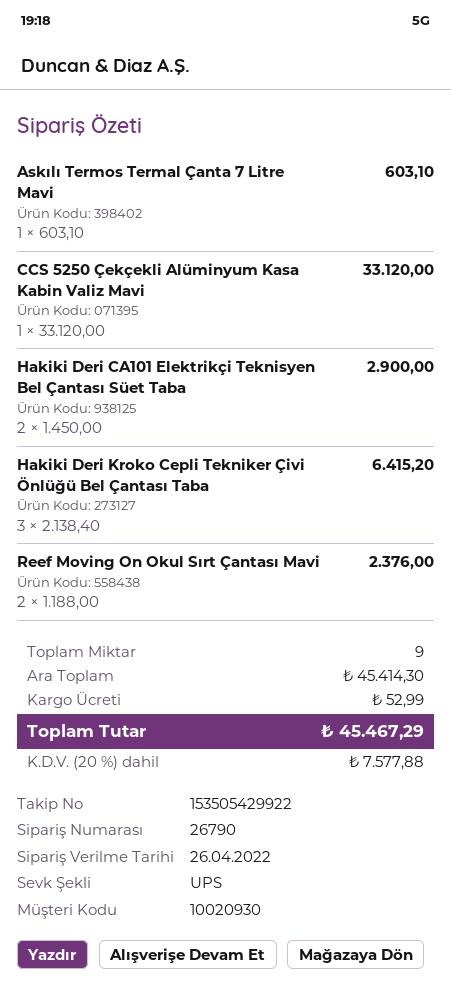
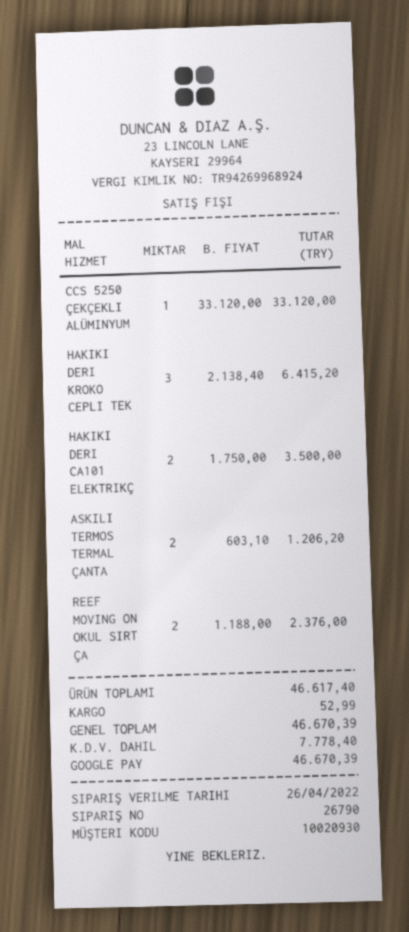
Askılı Termos Termal Çanta 7 Litre Mavi: 1 x 603.10 = 603.10 -> 2 x 603.10 = 1206.20
Hakiki Deri CA101 Elektrikçi Teknisyen Bel Çantası Süet Taba: 2 x 1450.00 = 2900.00 -> 2 x 1750.00 = 3500.00
subtotal: 45414.30 -> 46617.40
tax: 7577.88 -> 7778.40
total: 45467.29 -> 46670.39

